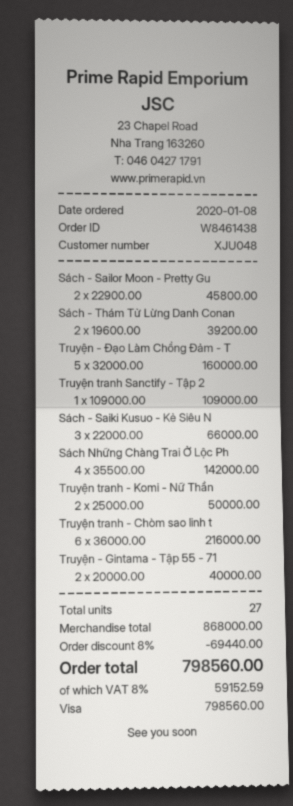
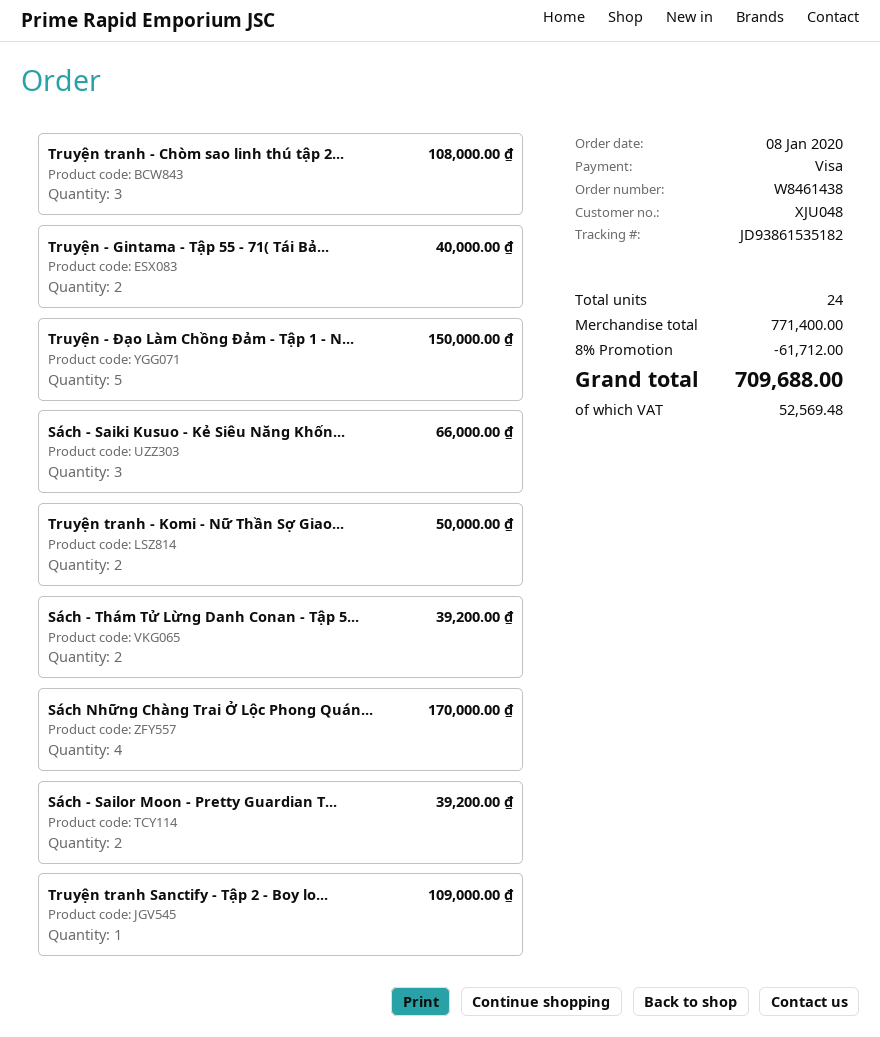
Sách - Sailor Moon - Pretty Gu: 2 for 45800.00 -> 2 for 39200.00
Truyện - Đạo Làm Chồng Đảm - T: 5 for 160000.00 -> 5 for 150000.00
Sách Những Chàng Trai Ở Lộc Ph: 4 for 142000.00 -> 4 for 170000.00
Truyện tranh - Chòm sao linh t: 6 for 216000.00 -> 3 for 108000.00
total quantity: 27 -> 24
subtotal: 868000.00 -> 771400.00
discount: 8% = 69440.00 -> 8% = 61712.00
tax: 59152.59 -> 52569.48
total: 798560.00 -> 709688.00

